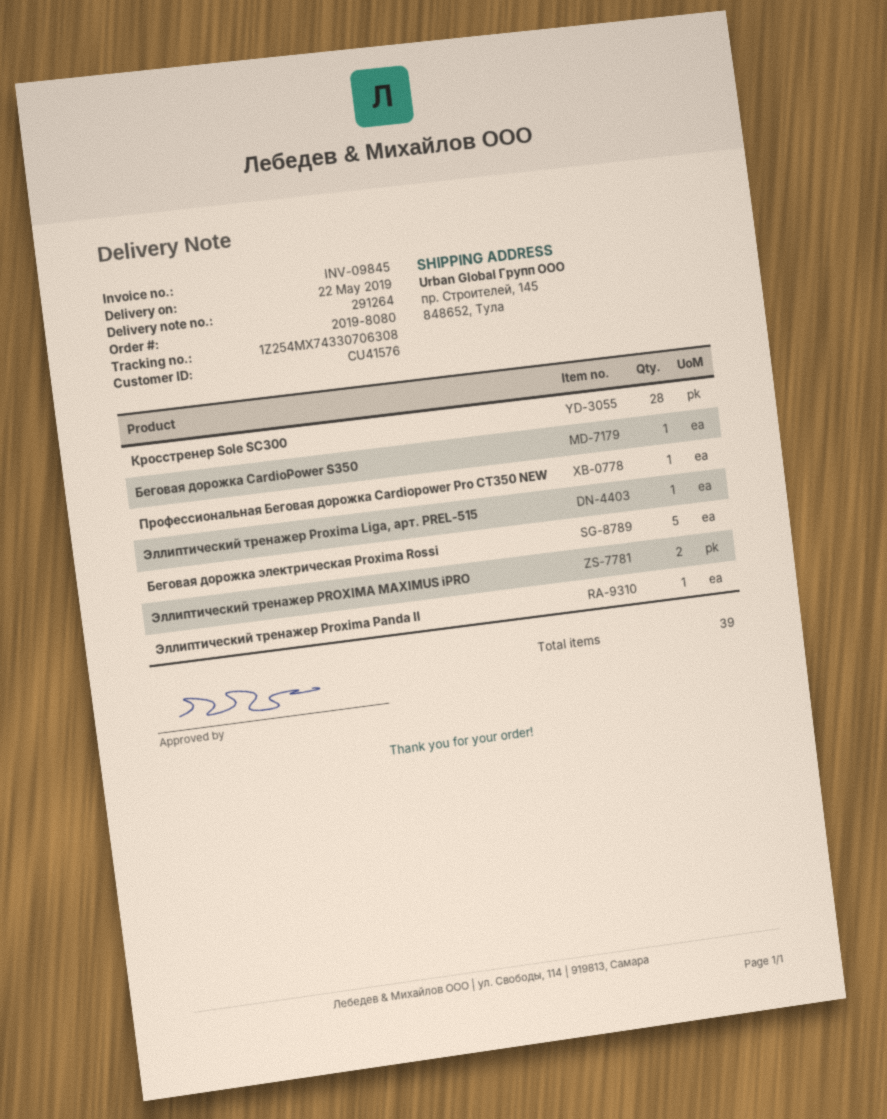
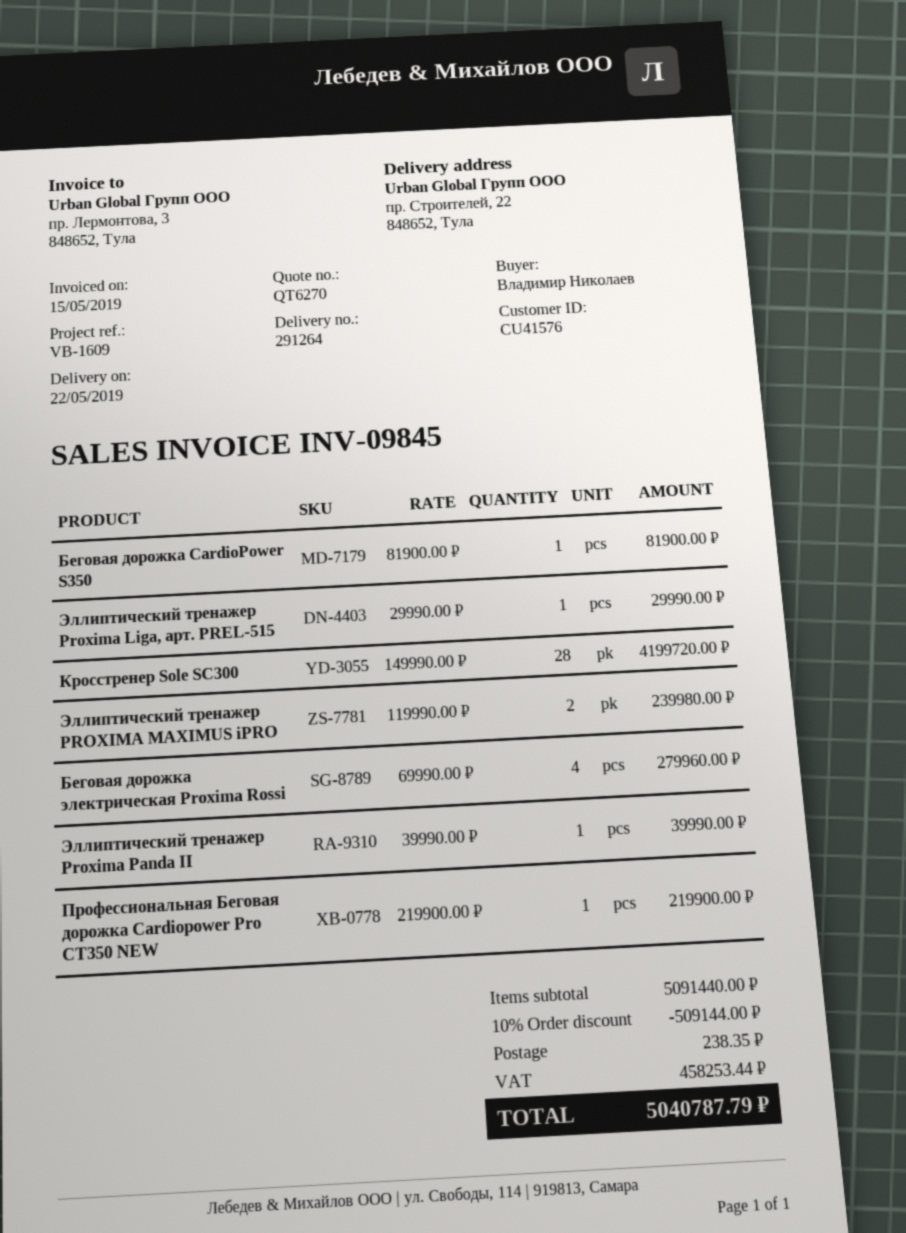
ship to: пр. Строителей, 145, 848652, Тула -> пр. Строителей, 22, 848652, Тула
Беговая дорожка электрическая Proxima Rossi: 5 -> 4

